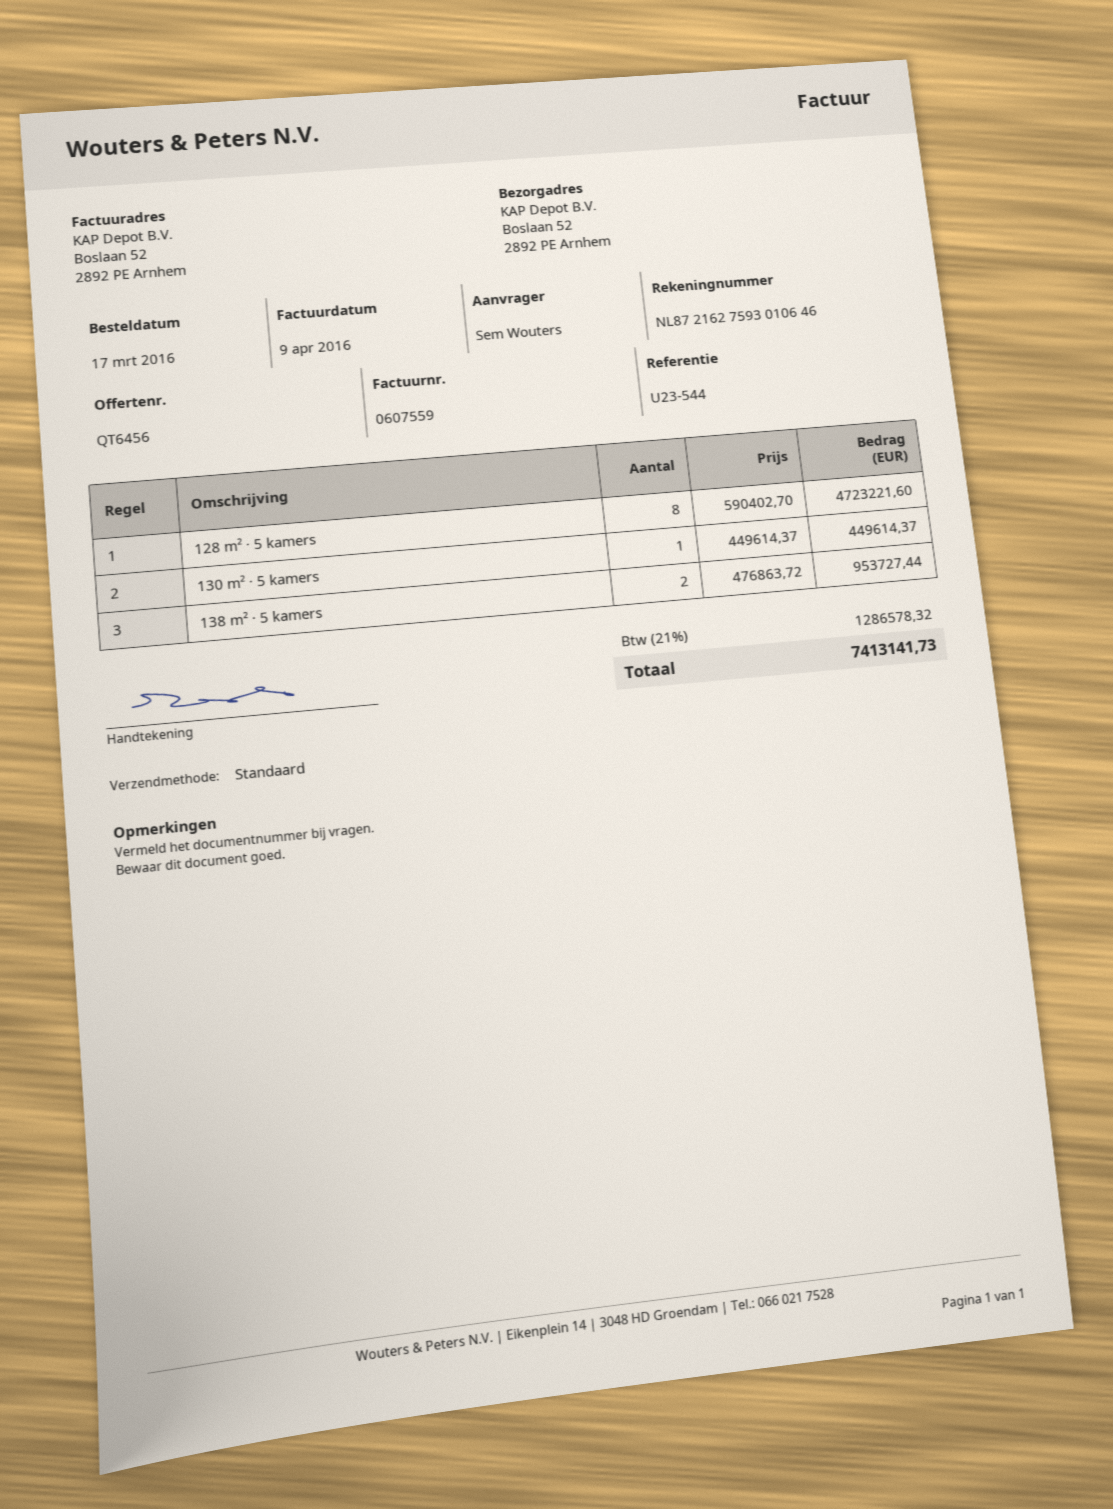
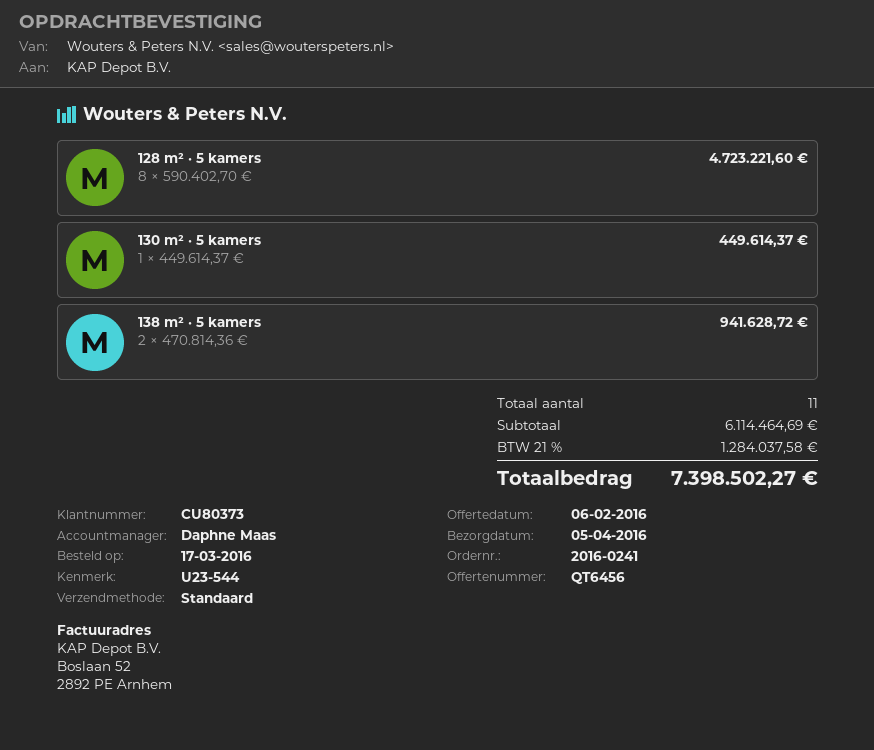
138 m² · 5 kamers: 2 x 476863.72 = 953727.44 -> 2 x 470814.36 = 941628.72
tax: 21% = 1286578.32 -> 21% = 1284037.58
total: 7413141.73 -> 7398502.27

